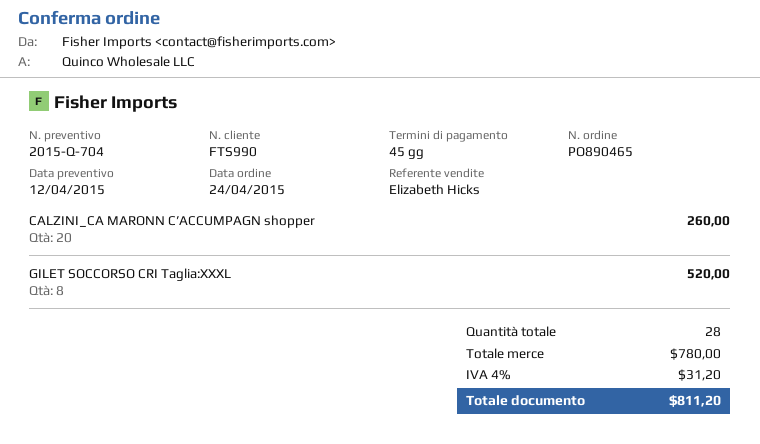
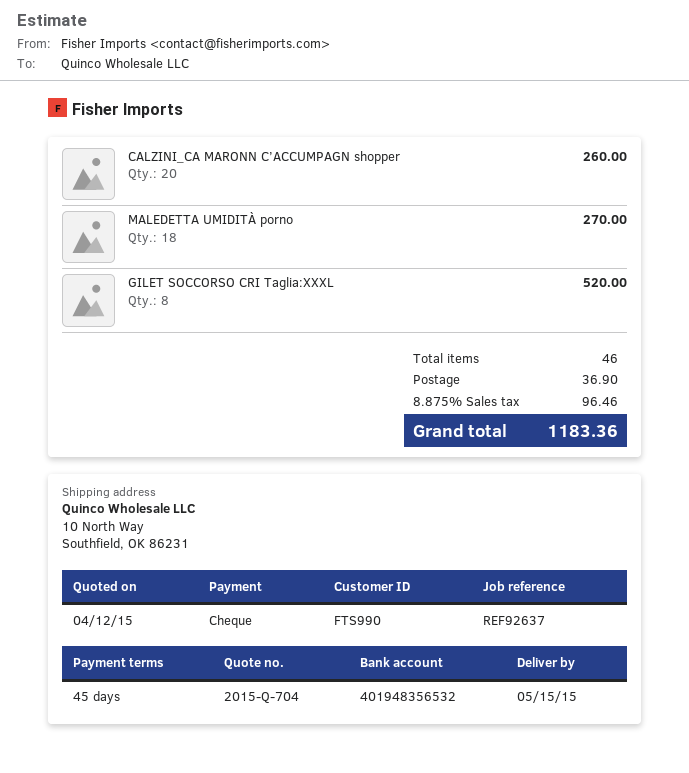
MALEDETTA UMIDITÀ porno: none -> 18 for 270.00
total quantity: 28 -> 46
shipping: none -> 36.90
tax: 4% = 31.20 -> 8.875% = 96.46
total: 811.20 -> 1183.36

